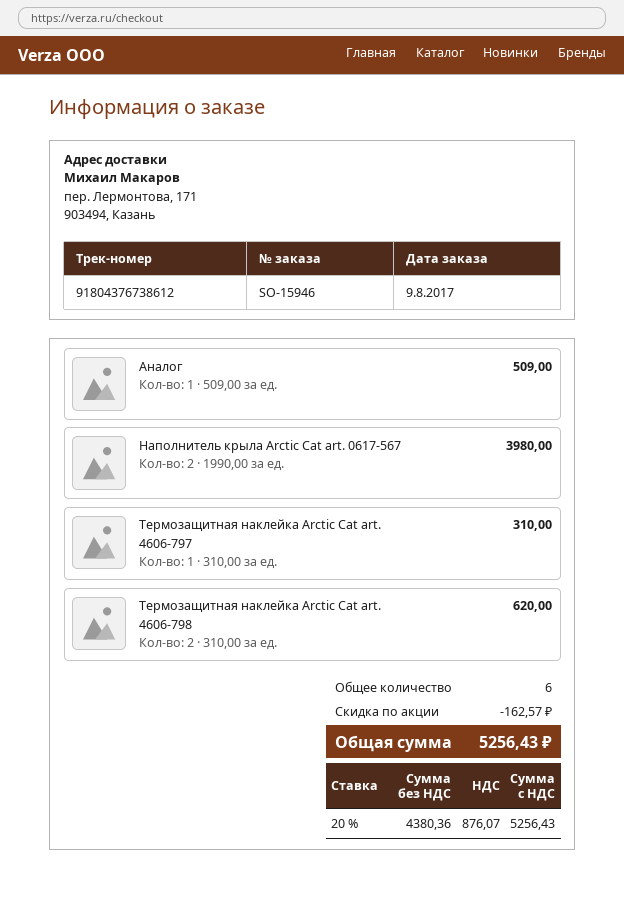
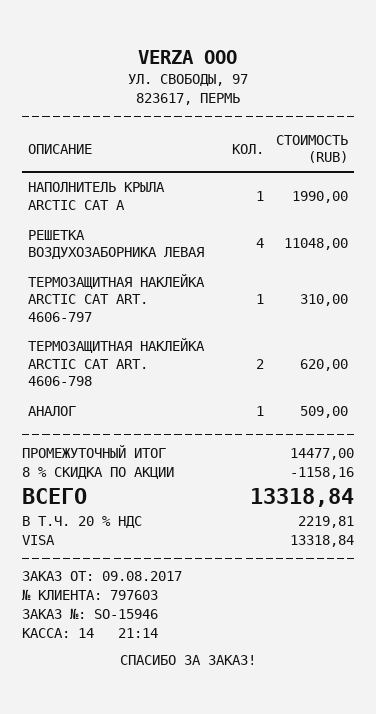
Наполнитель крыла Arctic Cat art. 0617-567: 2 for 3980.00 -> 1 for 1990.00
РЕШЕТКА ВОЗДУХОЗАБОРНИКА ЛЕВАЯ: none -> 4 for 11048.00
discount: 162.57 -> 1158.16
tax: 20% = 876.07 -> 20% = 2219.81
total: 5256.43 -> 13318.84

